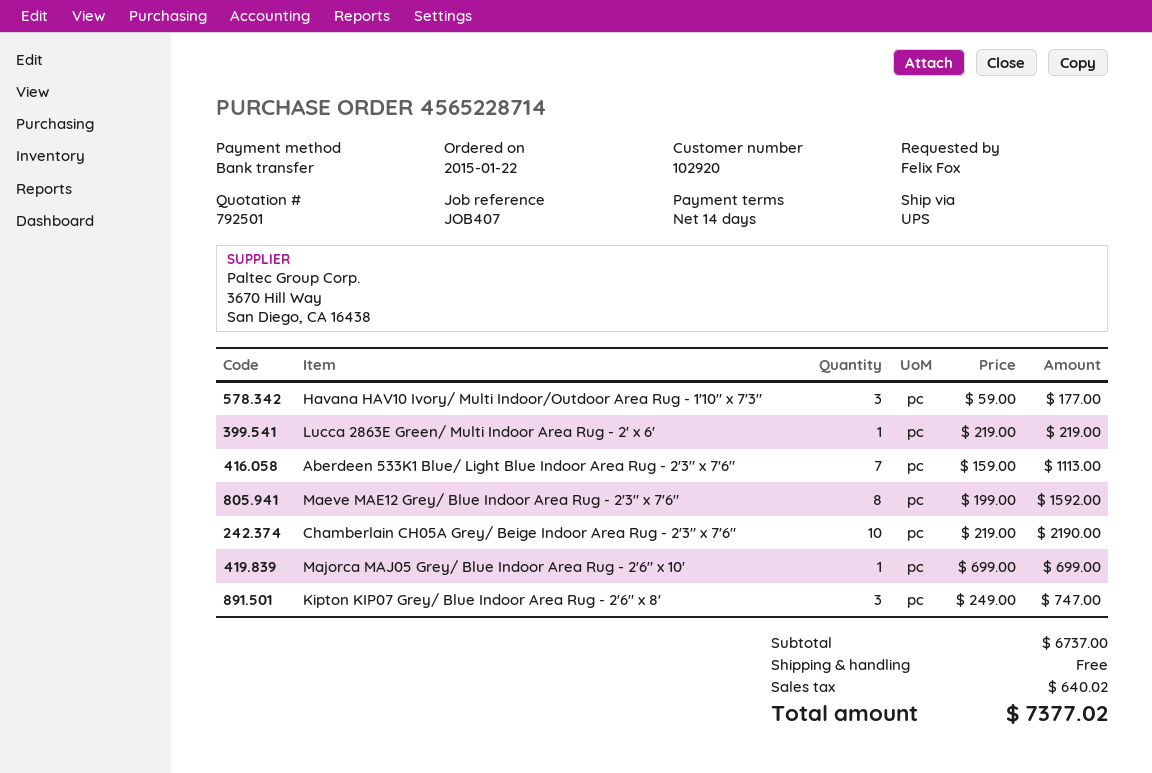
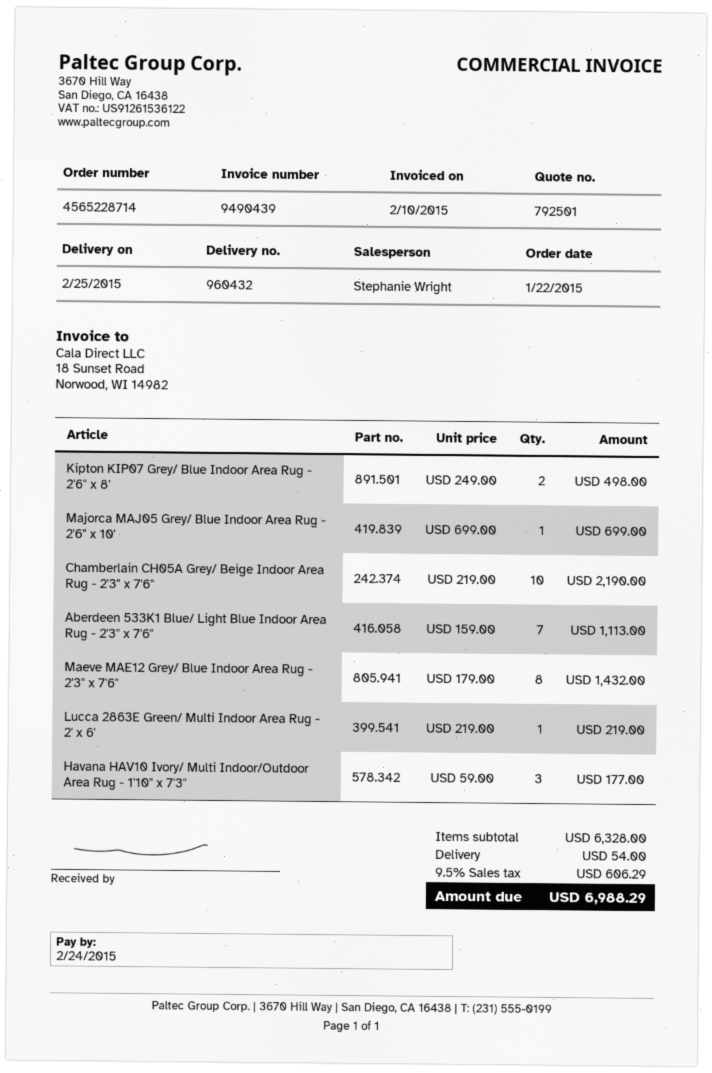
Maeve MAE12 Grey/ Blue Indoor Area Rug - 2'3" x 7'6": 8 x 199.00 = 1592.00 -> 8 x 179.00 = 1432.00
Kipton KIP07 Grey/ Blue Indoor Area Rug - 2'6" x 8': 3 x 249.00 = 747.00 -> 2 x 249.00 = 498.00
subtotal: 6737.00 -> 6328.00
shipping: 0.00 -> 54.00
tax: 640.02 -> 606.29
total: 7377.02 -> 6988.29

